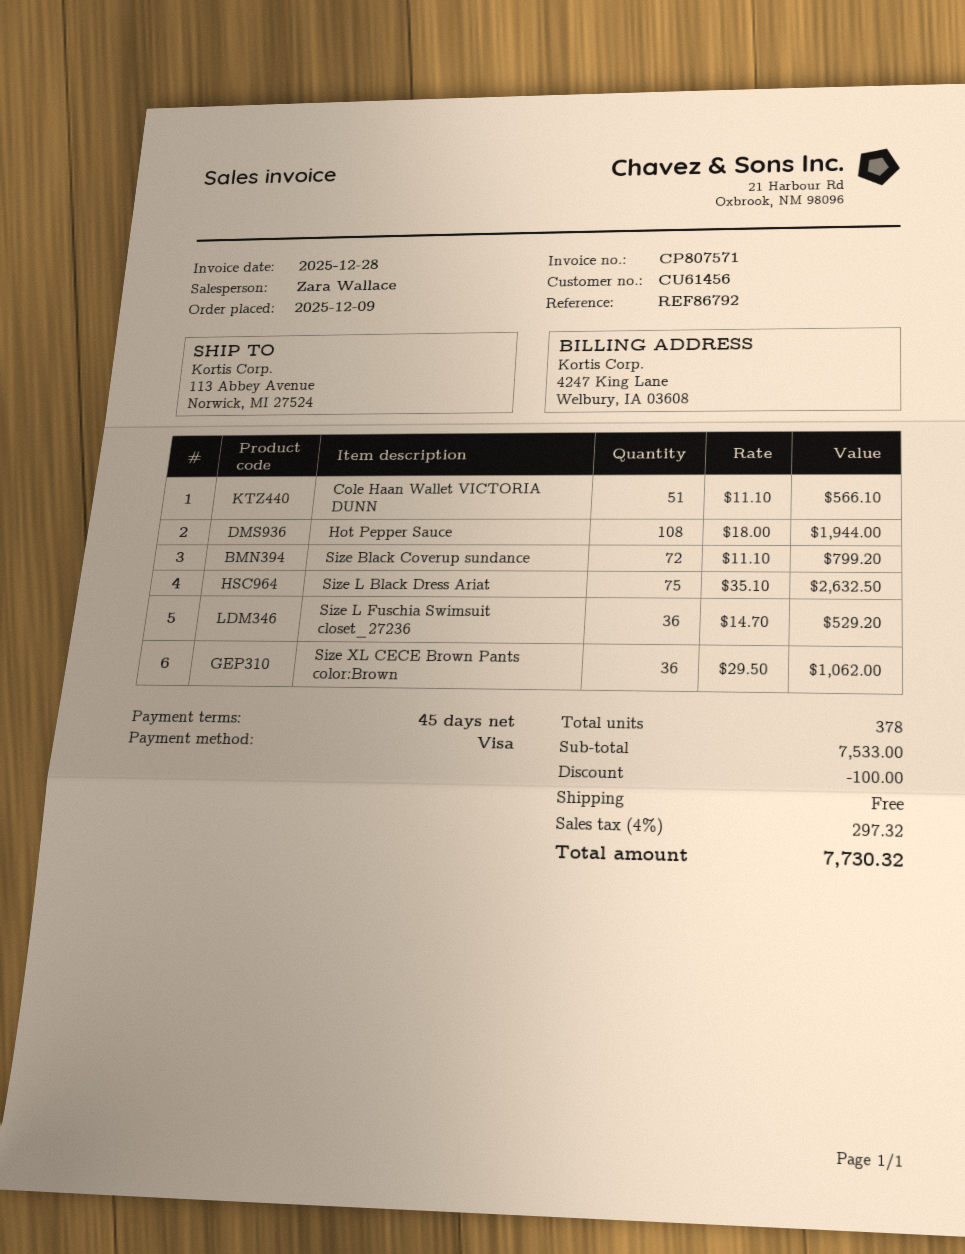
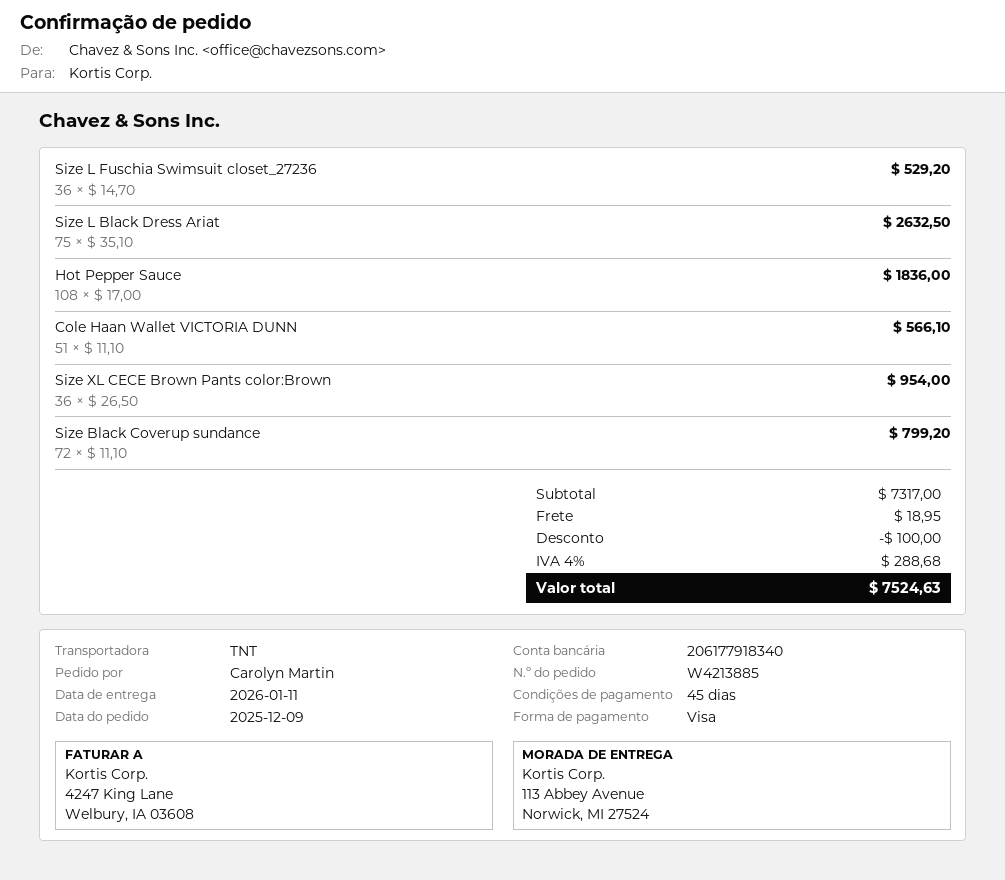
Hot Pepper Sauce: 108 x 18.00 = 1944.00 -> 108 x 17.00 = 1836.00
Size XL CECE Brown Pants color:Brown: 36 x 29.50 = 1062.00 -> 36 x 26.50 = 954.00
subtotal: 7533.00 -> 7317.00
shipping: 0.00 -> 18.95
tax: 4% = 297.32 -> 4% = 288.68
total: 7730.32 -> 7524.63

